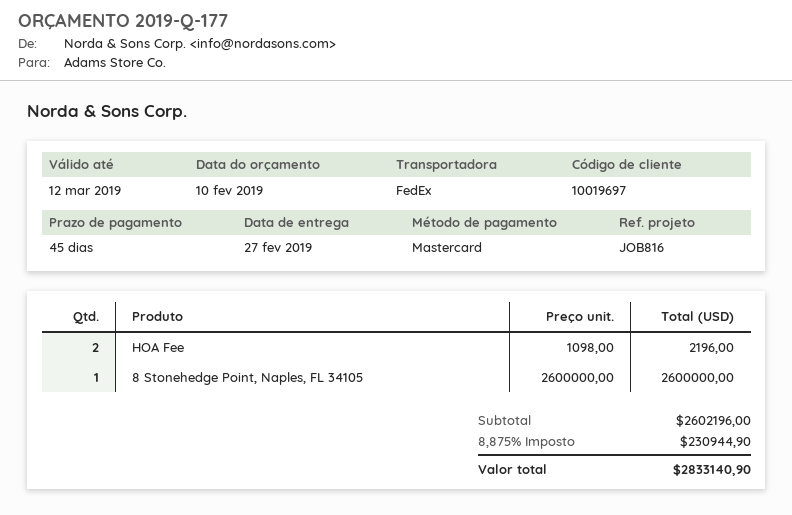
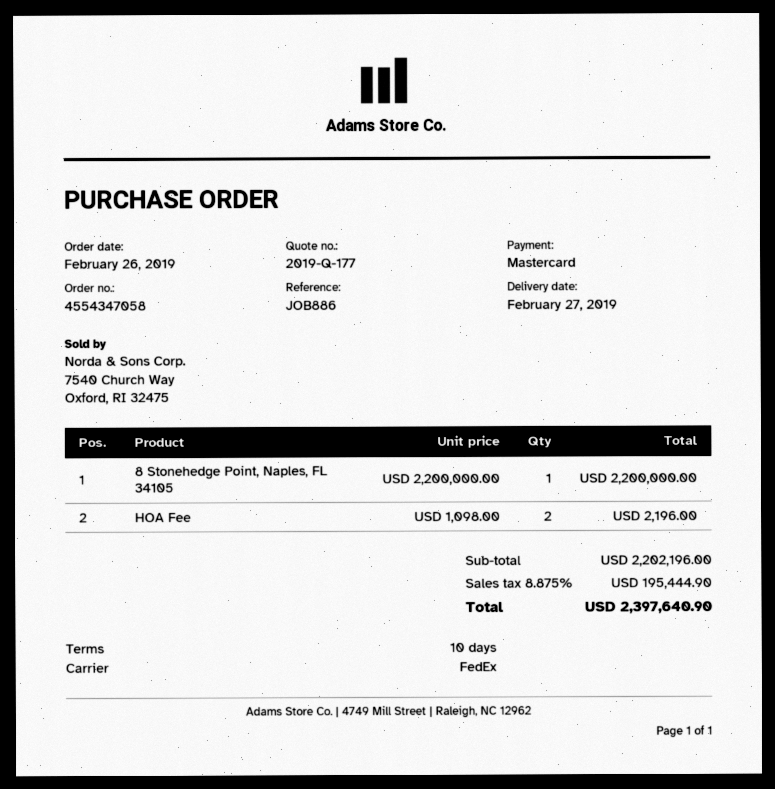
payment terms: 45 days -> 10 days
reference: JOB816 -> JOB886
8 Stonehedge Point, Naples, FL 34105: 1 x 2600000.00 = 2600000.00 -> 1 x 2200000.00 = 2200000.00
subtotal: 2602196.00 -> 2202196.00
tax: 8.875% = 230944.90 -> 8.875% = 195444.90
total: 2833140.90 -> 2397640.90

